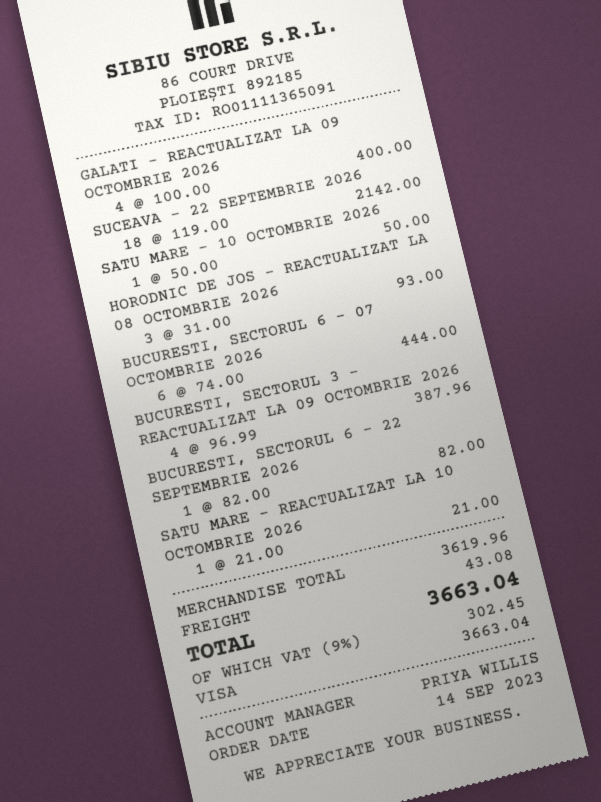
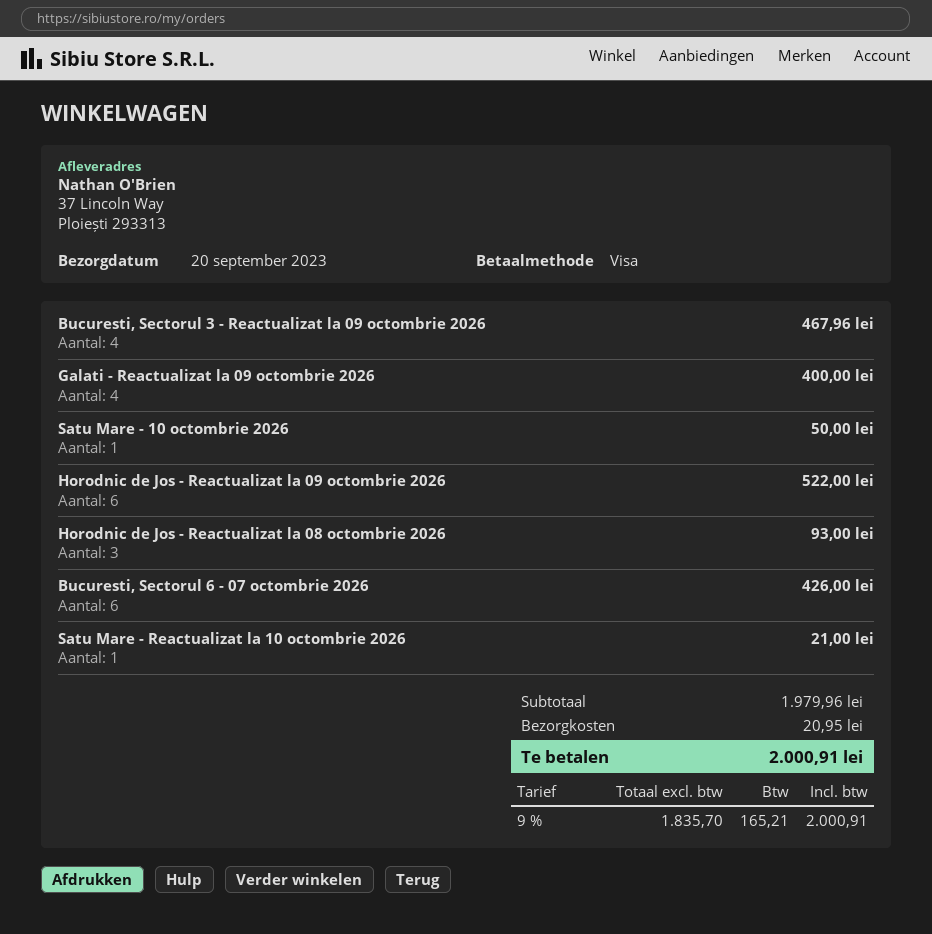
SUCEAVA - 22 SEPTEMBRIE 2026: 18 for 2142.00 -> none
BUCURESTI, SECTORUL 6 - 07 OCTOMBRIE 2026: 6 for 444.00 -> 6 for 426.00
BUCURESTI, SECTORUL 3 - REACTUALIZAT LA 09 OCTOMBRIE 2026: 4 for 387.96 -> 4 for 467.96
BUCURESTI, SECTORUL 6 - 22 SEPTEMBRIE 2026: 1 for 82.00 -> none
Horodnic de Jos - Reactualizat la 09 octombrie 2026: none -> 6 for 522.00
subtotal: 3619.96 -> 1979.96
shipping: 43.08 -> 20.95
tax: 9% = 302.45 -> 9% = 165.21
total: 3663.04 -> 2000.91

